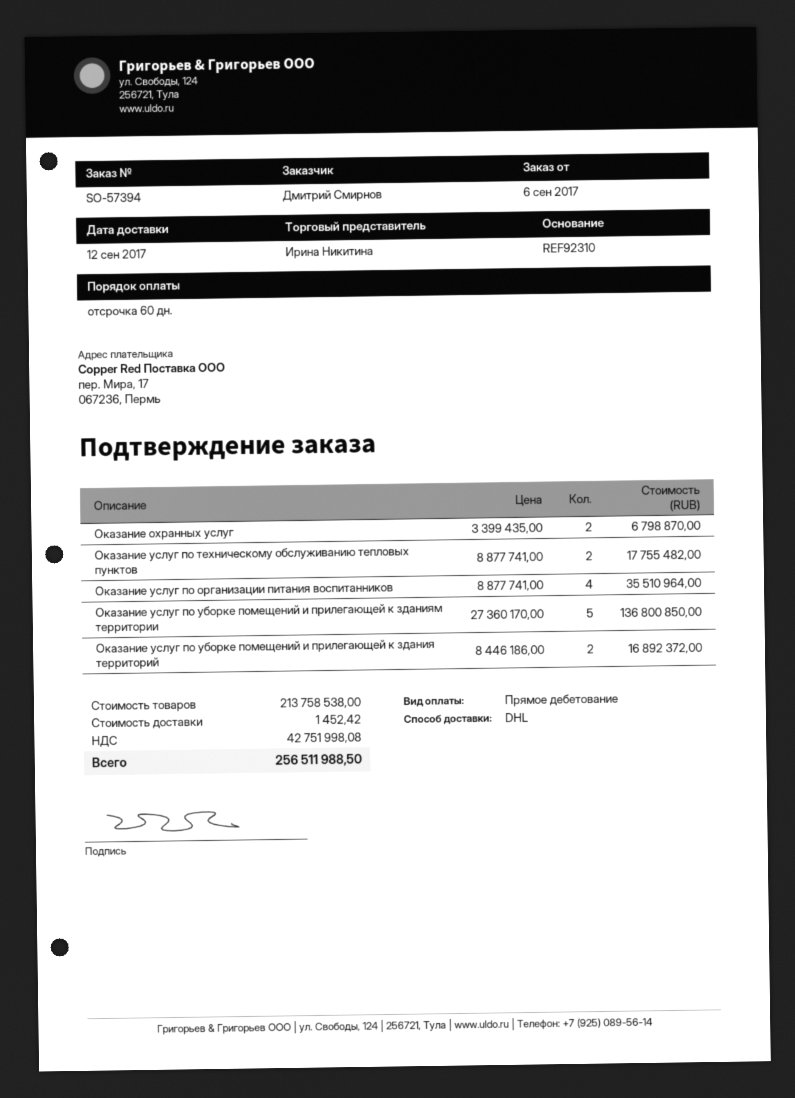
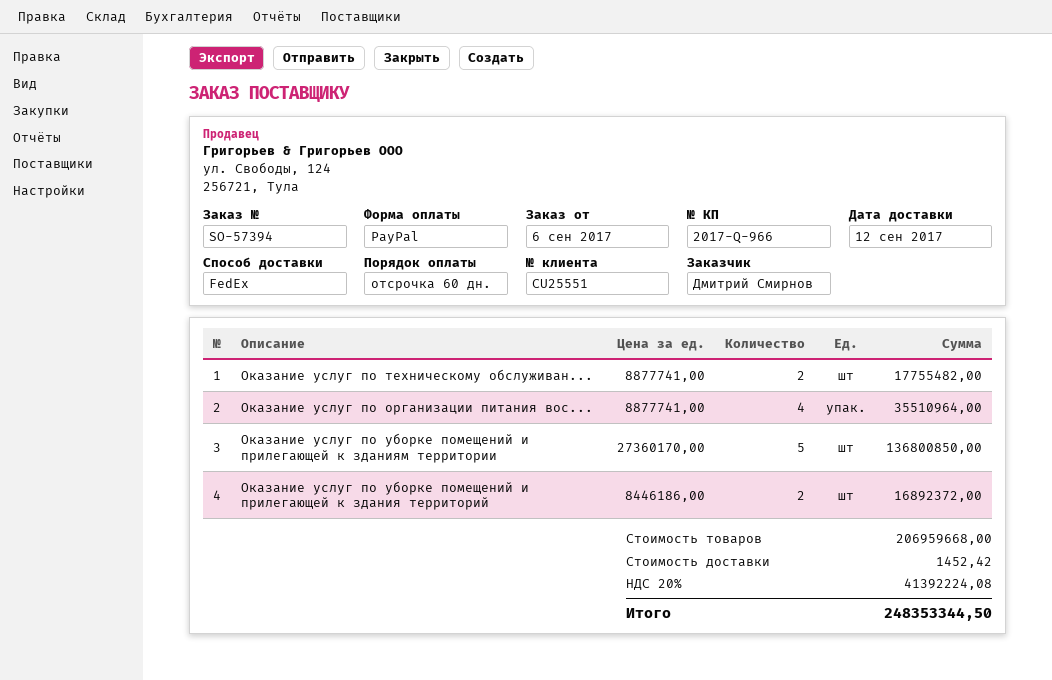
payment method: direct debit -> PayPal
shipping method: DHL -> FedEx
Оказание охранных услуг: 2 x 3399435.00 = 6798870.00 -> none
subtotal: 213758538.00 -> 206959668.00
tax: 42751998.08 -> 41392224.08
total: 256511988.50 -> 248353344.50

